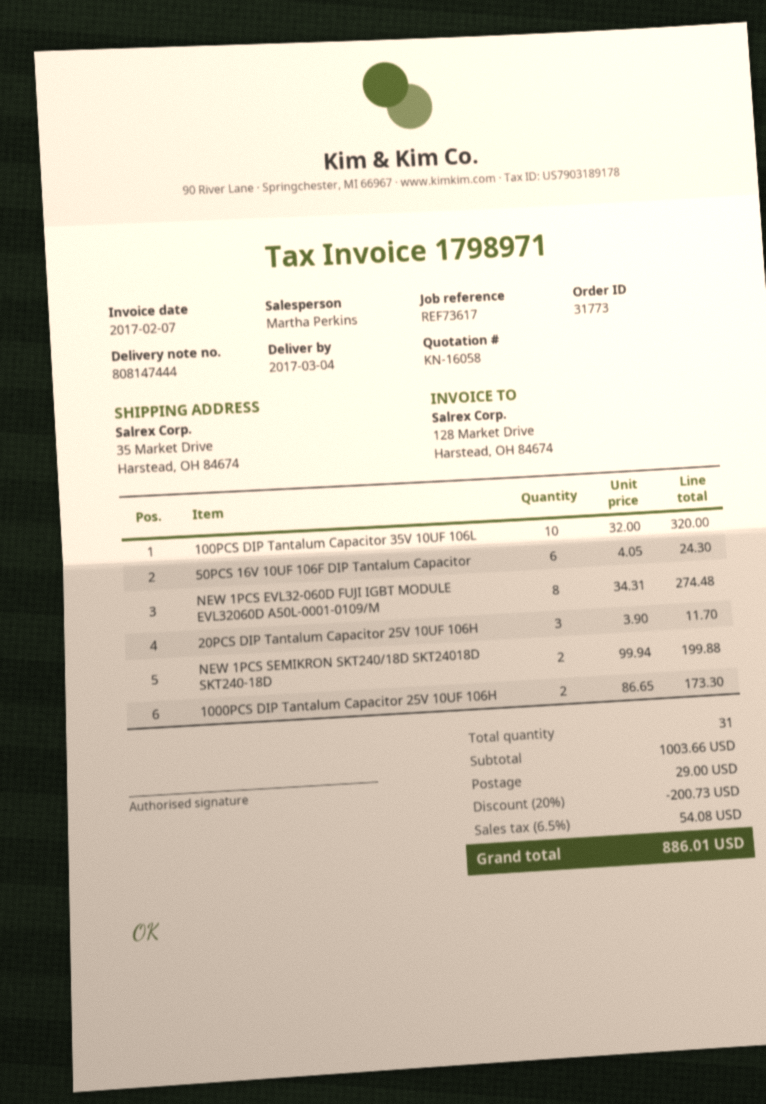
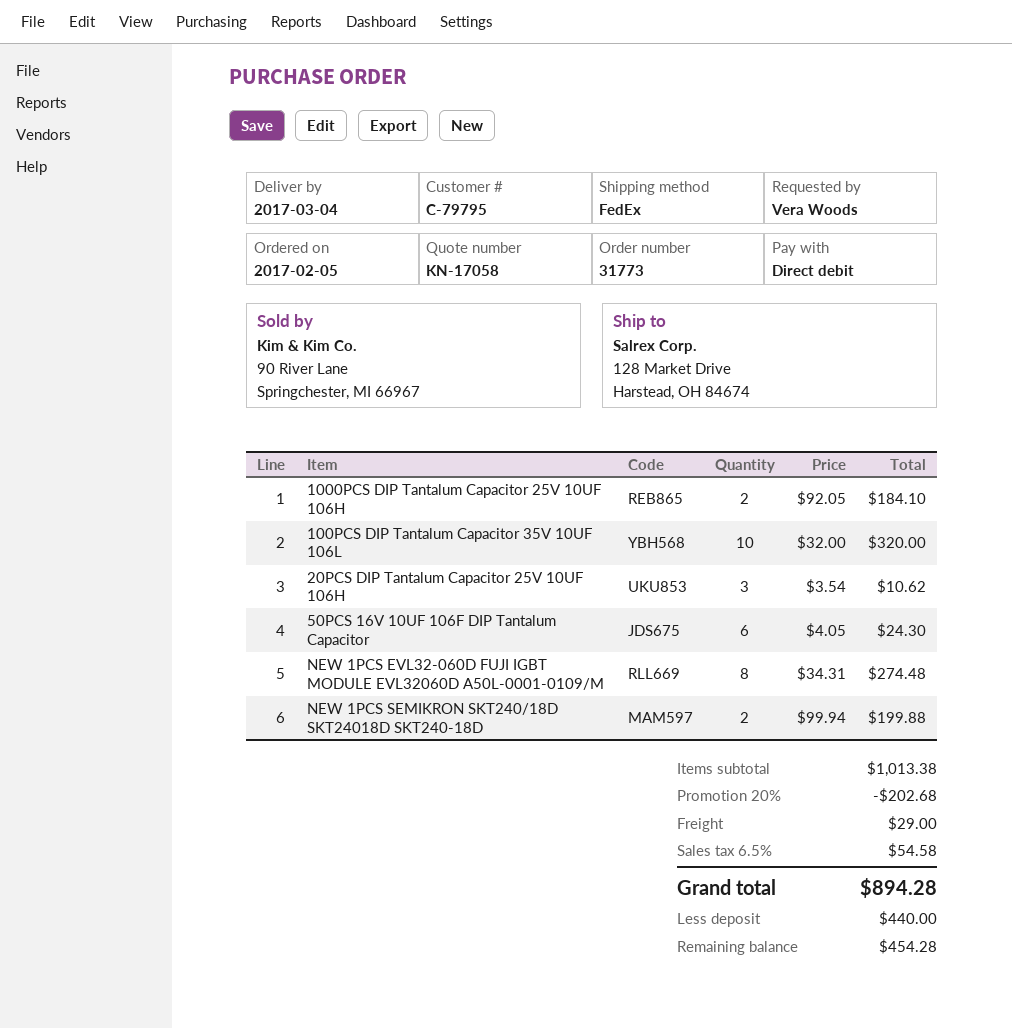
quote number: KN-16058 -> KN-17058
ship to: 35 Market Drive, Harstead, OH 84674 -> 128 Market Drive, Harstead, OH 84674
20PCS DIP Tantalum Capacitor 25V 10UF 106H: 3 x 3.90 = 11.70 -> 3 x 3.54 = 10.62
1000PCS DIP Tantalum Capacitor 25V 10UF 106H: 2 x 86.65 = 173.30 -> 2 x 92.05 = 184.10
subtotal: 1003.66 -> 1013.38
discount: 20% = 200.73 -> 20% = 202.68
tax: 6.5% = 54.08 -> 6.5% = 54.58
total: 886.01 -> 894.28

